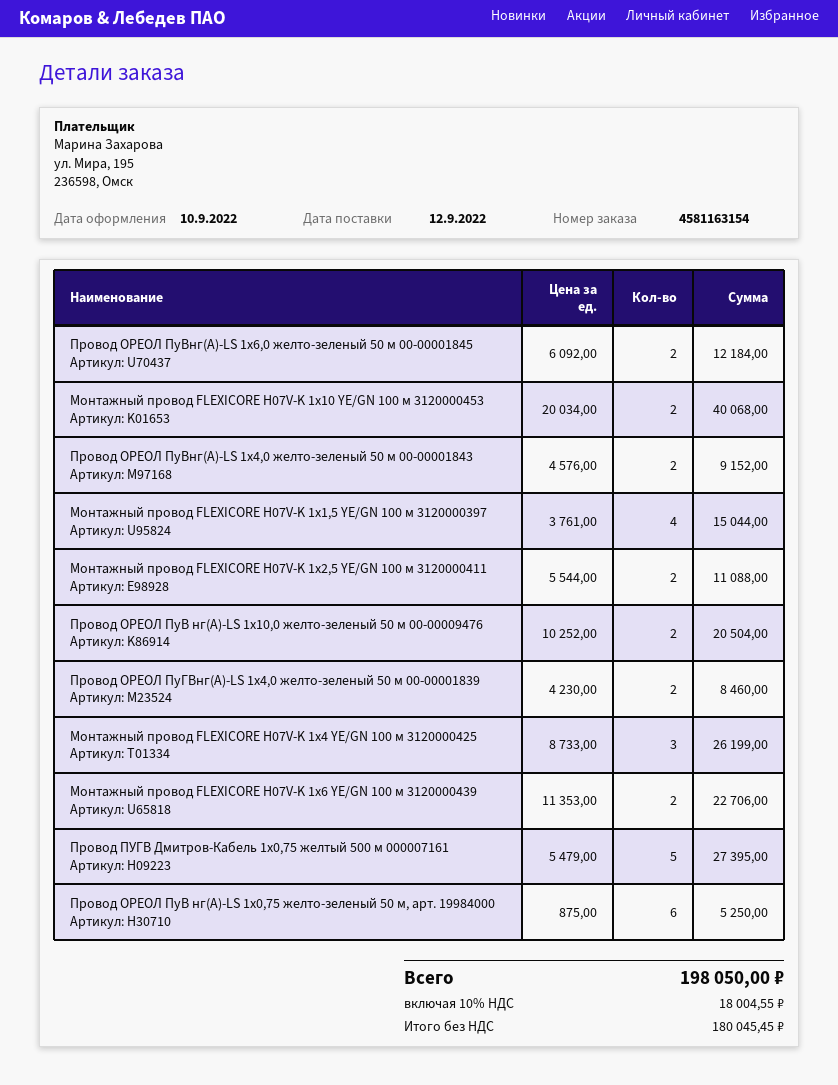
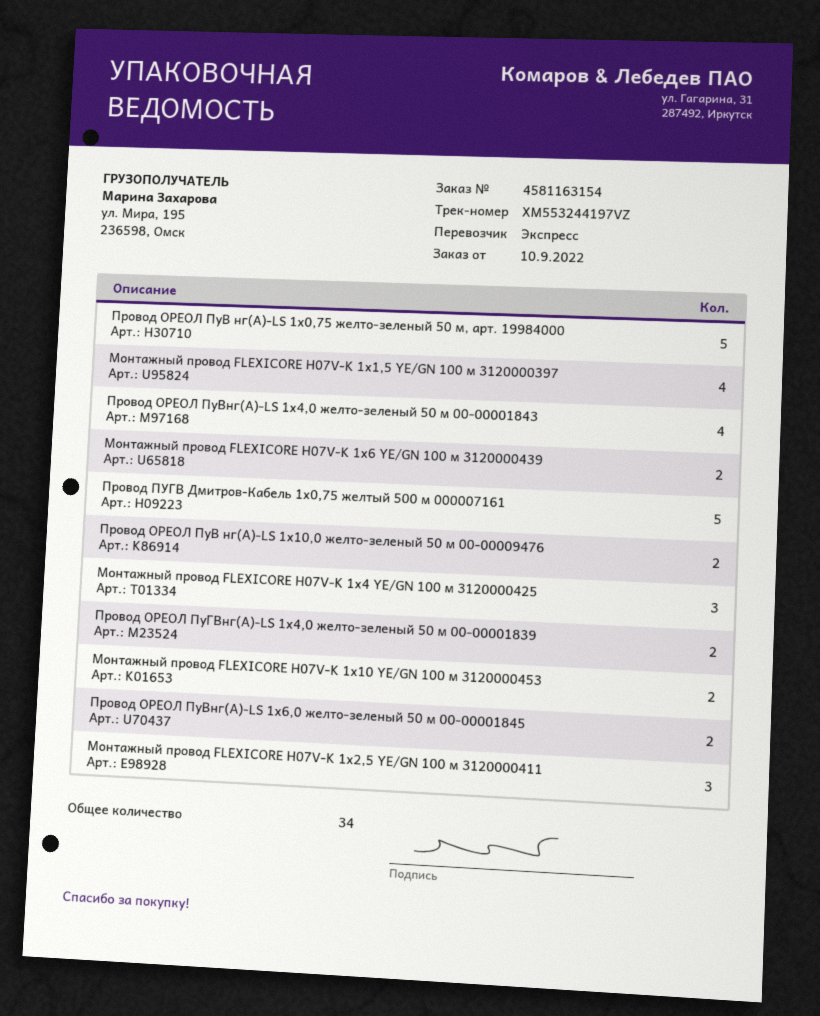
Провод ОРЕОЛ ПуВнг(А)-LS 1х4,0 желто-зеленый 50 м 00-00001843: 2 -> 4
Монтажный провод FLEXICORE H07V-K 1x2,5 YE/GN 100 м 3120000411: 2 -> 3
Провод ОРЕОЛ ПуВ нг(А)-LS 1х0,75 желто-зеленый 50 м, арт. 19984000: 6 -> 5

